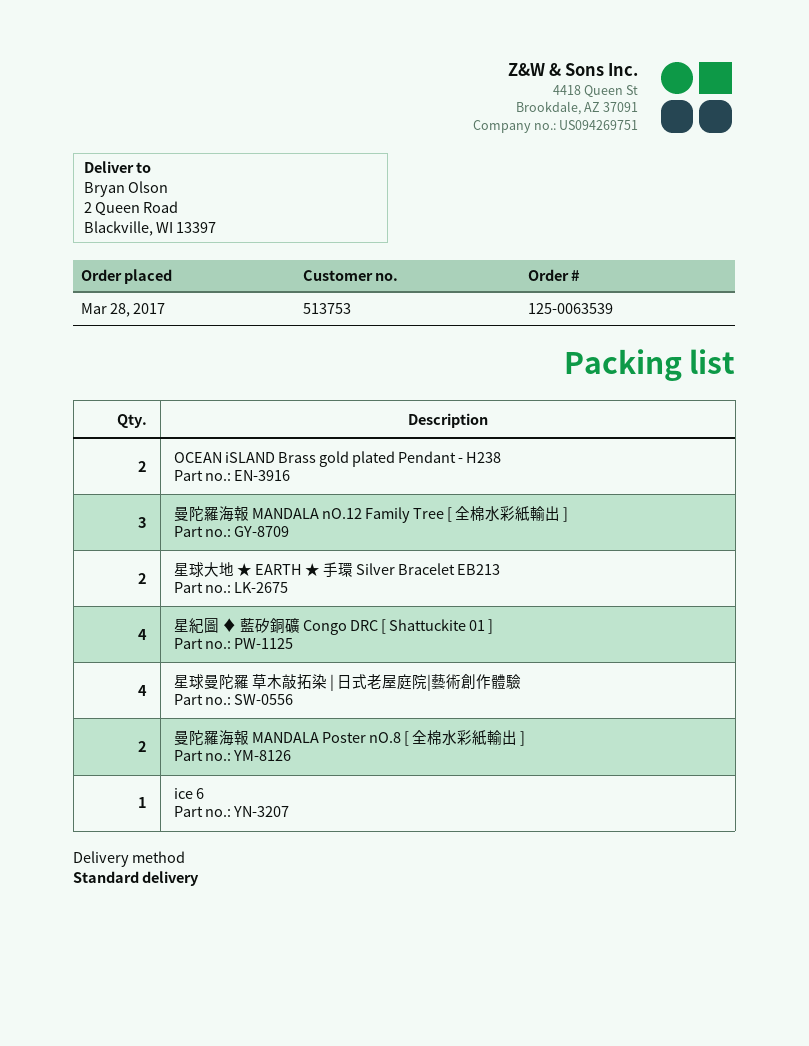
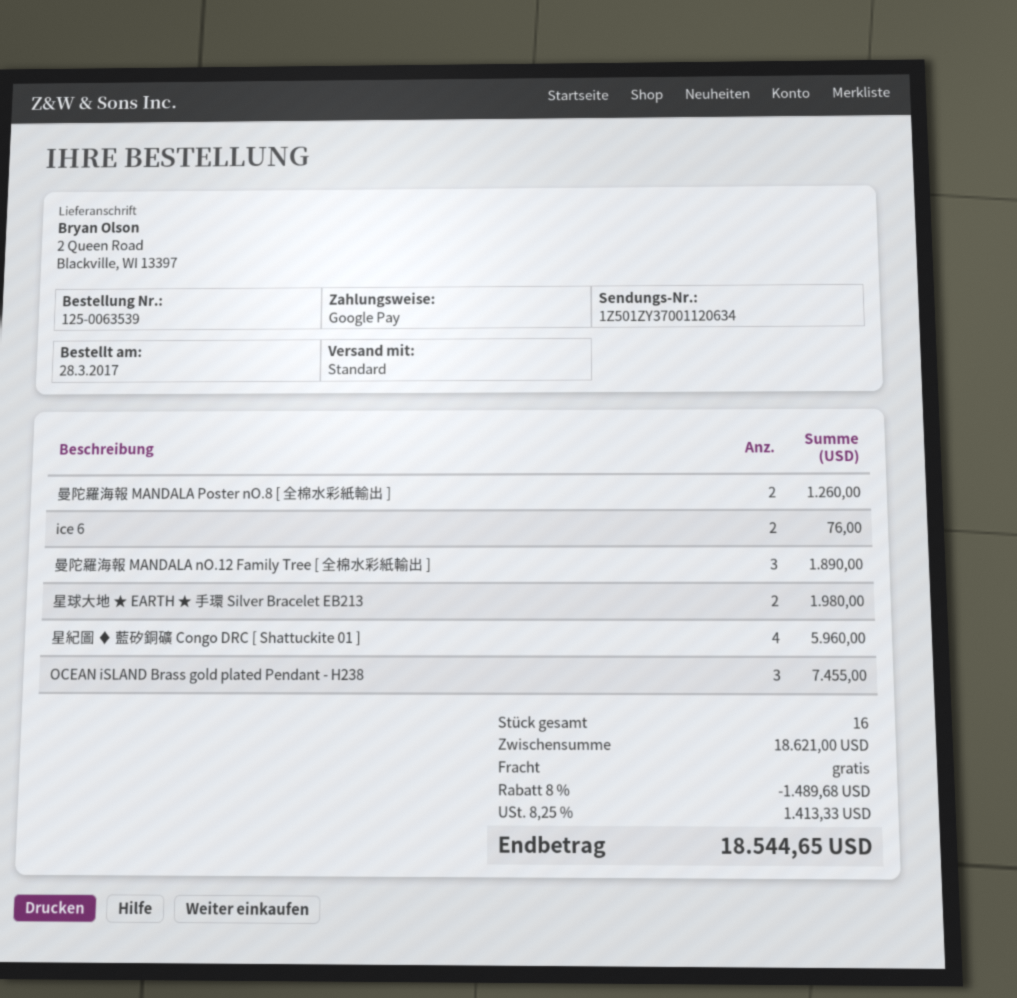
OCEAN iSLAND Brass gold plated Pendant - H238: 2 -> 3
星球曼陀羅 草木敲拓染 | 日式老屋庭院|藝術創作體驗: 4 -> none
ice 6: 1 -> 2

